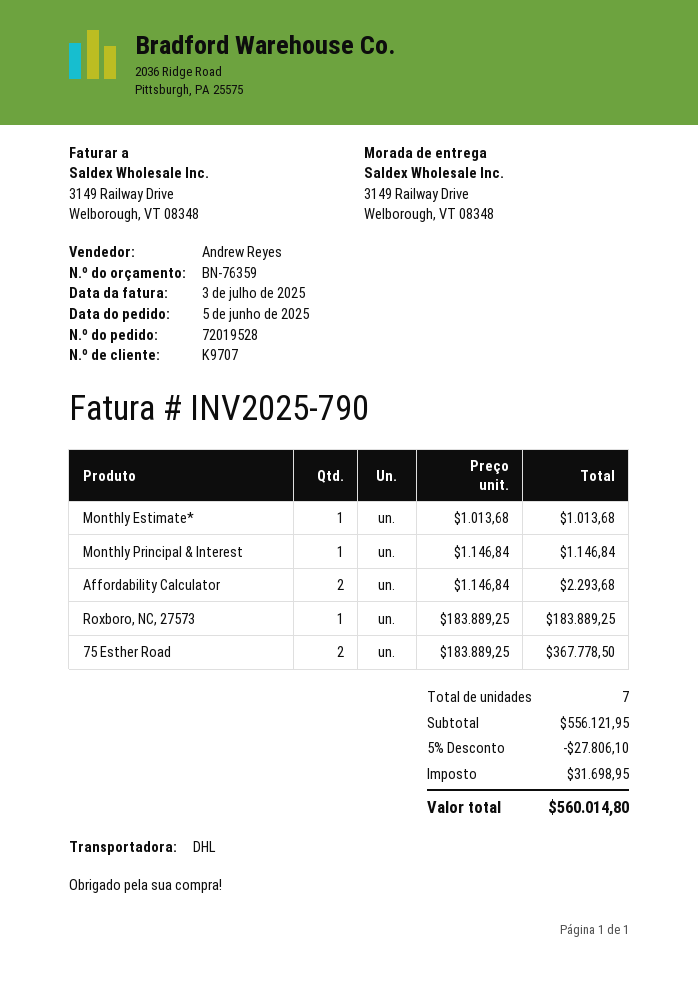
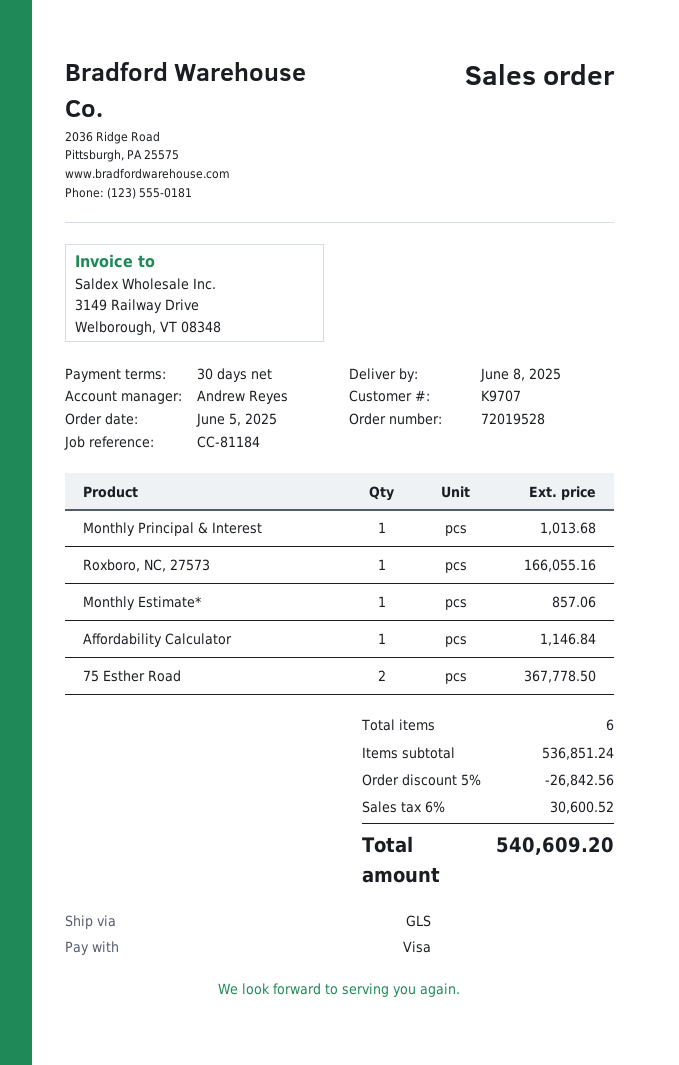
shipping method: DHL -> GLS
Monthly Estimate*: 1 for 1013.68 -> 1 for 857.06
Monthly Principal & Interest: 1 for 1146.84 -> 1 for 1013.68
Affordability Calculator: 2 for 2293.68 -> 1 for 1146.84
Roxboro, NC, 27573: 1 for 183889.25 -> 1 for 166055.16
total quantity: 7 -> 6
subtotal: 556121.95 -> 536851.24
discount: 5% = 27806.10 -> 5% = 26842.56
tax: 31698.95 -> 30600.52
total: 560014.80 -> 540609.20

